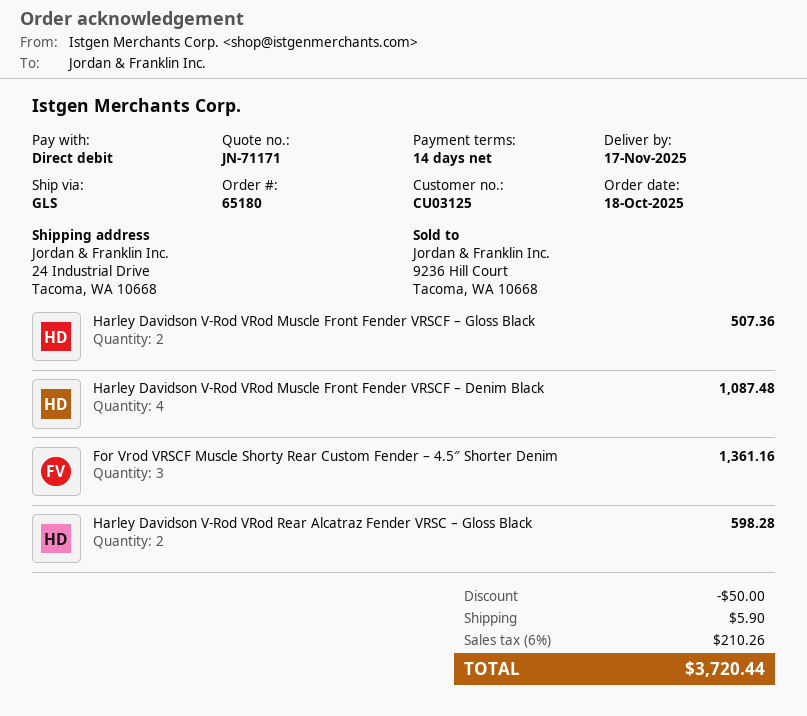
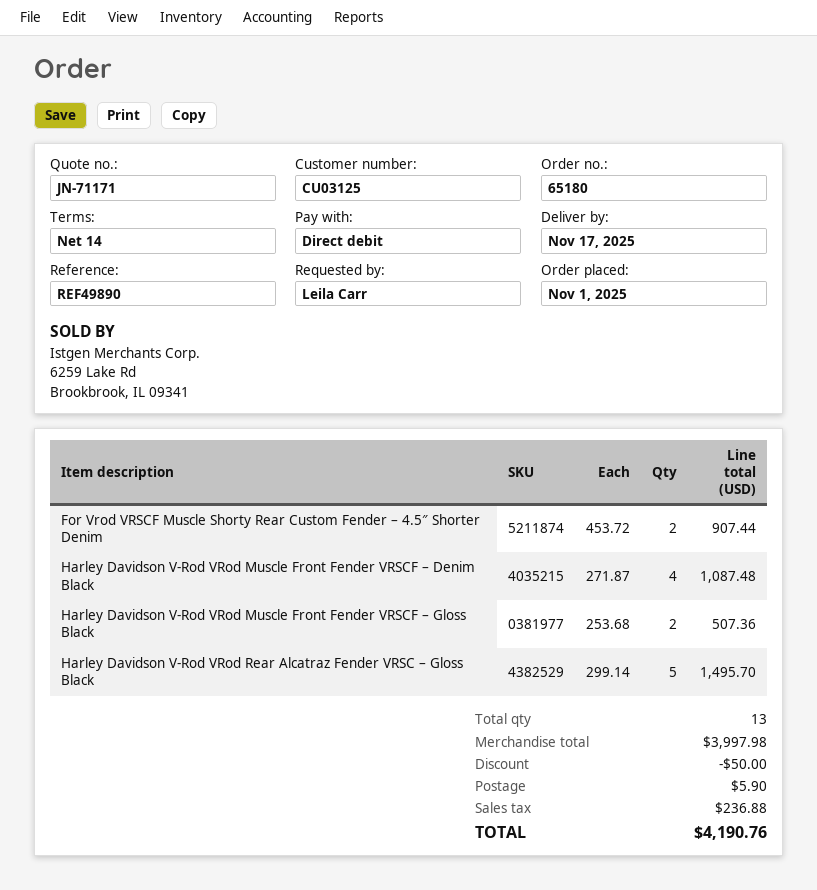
order date: 2025-10-18 -> 2025-11-01
For Vrod VRSCF Muscle Shorty Rear Custom Fender – 4.5″ Shorter Denim: 3 for 1361.16 -> 2 for 907.44
Harley Davidson V-Rod VRod Rear Alcatraz Fender VRSC – Gloss Black: 2 for 598.28 -> 5 for 1495.70
tax: 210.26 -> 236.88
total: 3720.44 -> 4190.76

